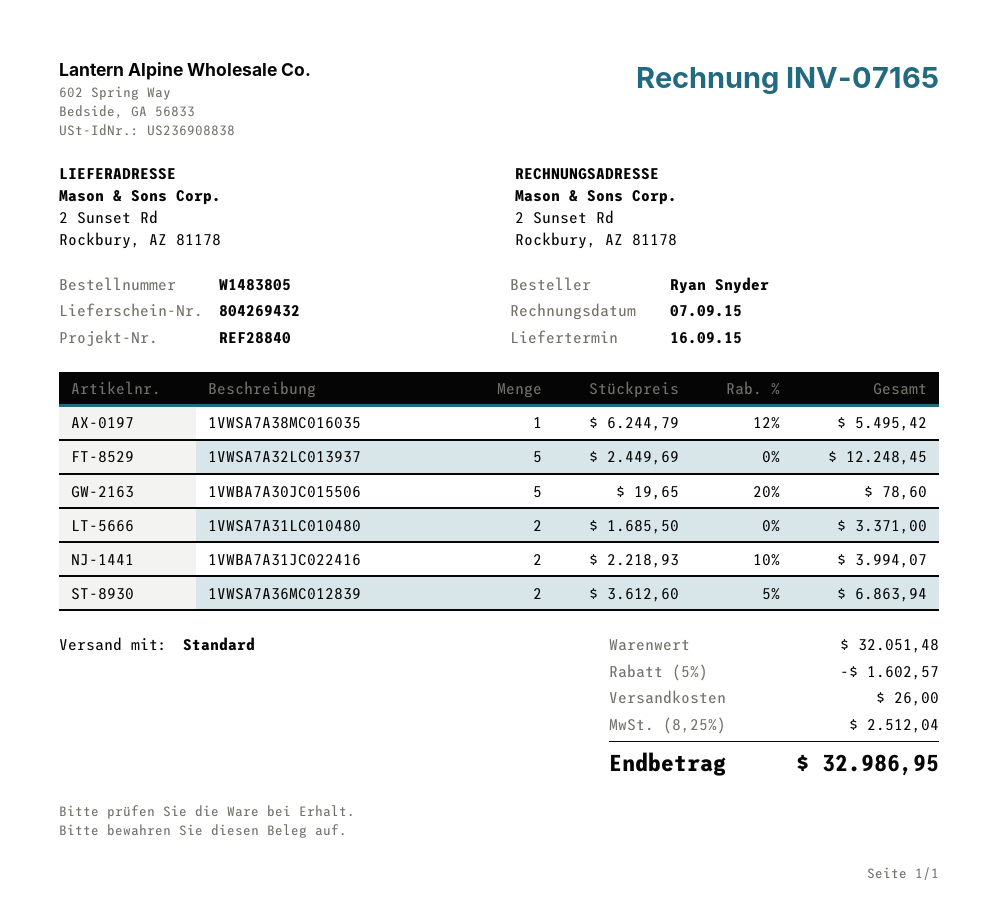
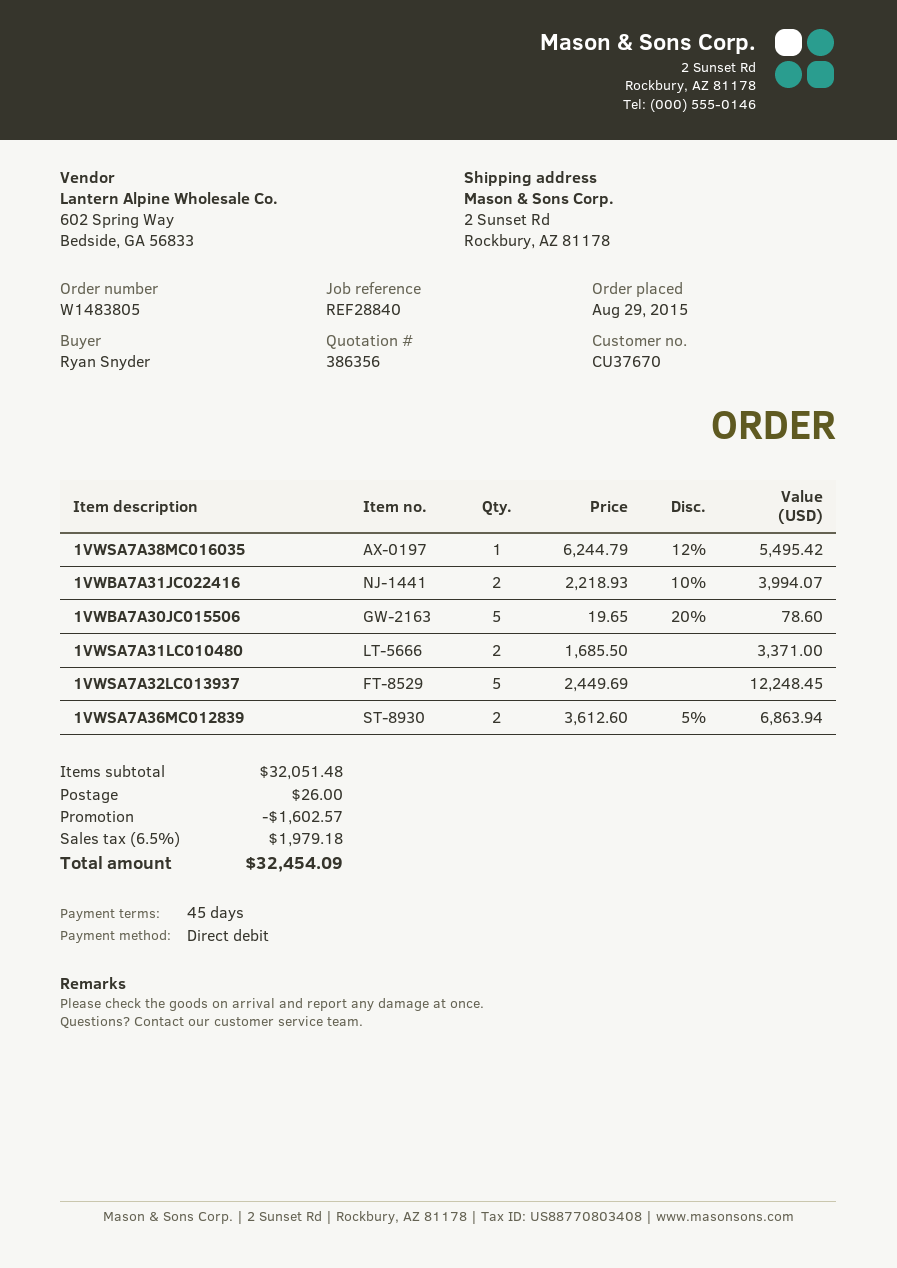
tax: 8.25% = 2512.04 -> 6.5% = 1979.18
total: 32986.95 -> 32454.09

